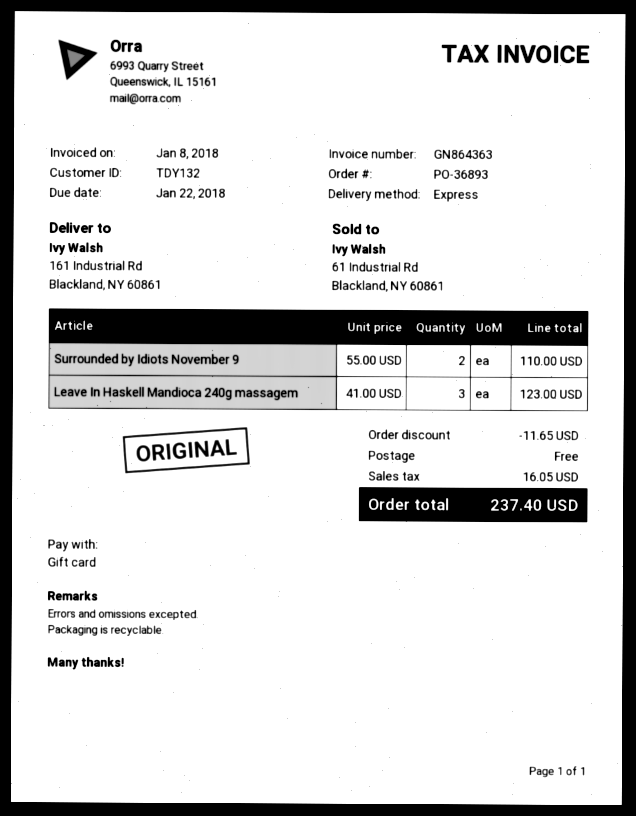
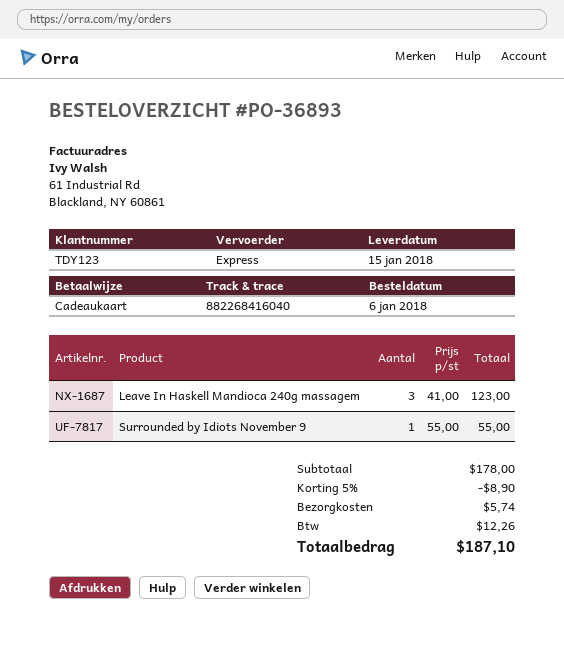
customer number: TDY132 -> TDY123
Surrounded by Idiots November 9: 2 x 55.00 = 110.00 -> 1 x 55.00 = 55.00
discount: 11.65 -> 8.90
shipping: 0.00 -> 5.74
tax: 16.05 -> 12.26
total: 237.40 -> 187.10

